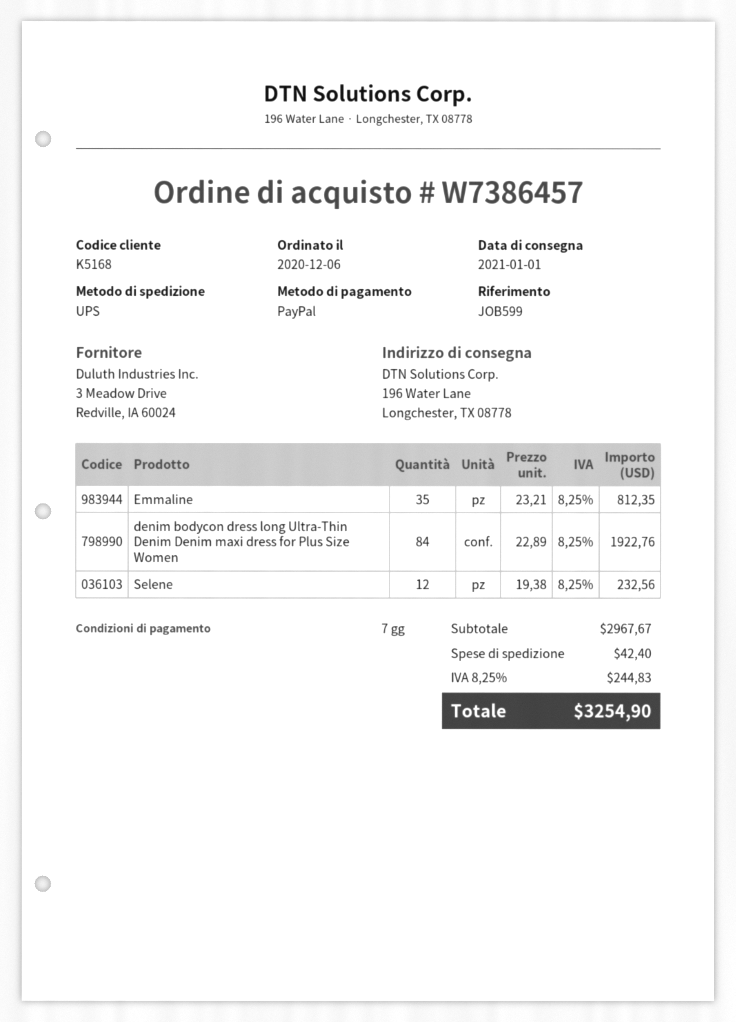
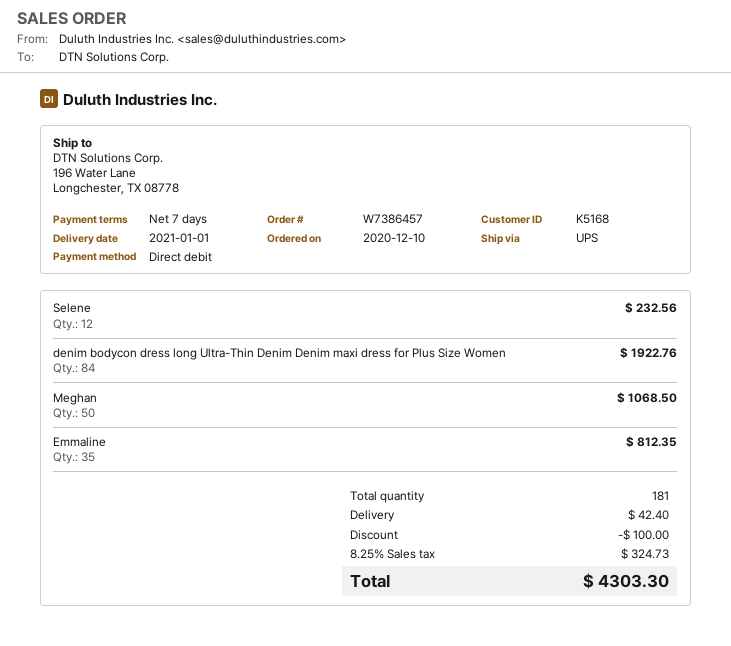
order date: 2020-12-06 -> 2020-12-10
payment method: PayPal -> direct debit
Meghan: none -> 50 for 1068.50
discount: none -> 100.00
tax: 8.25% = 244.83 -> 8.25% = 324.73
total: 3254.90 -> 4303.30

